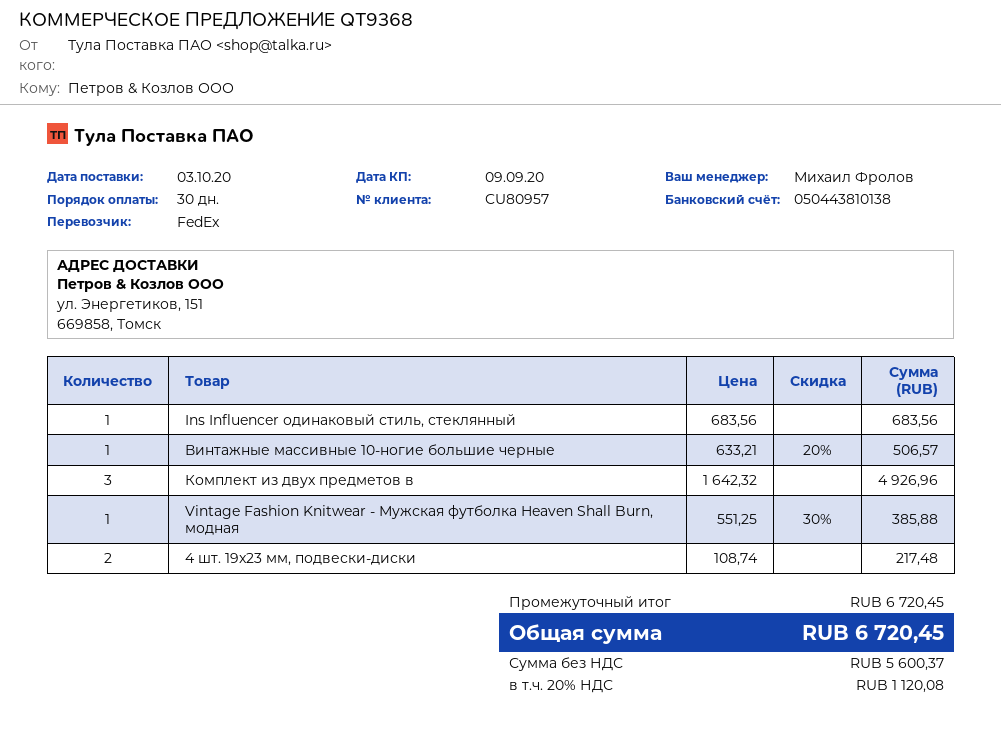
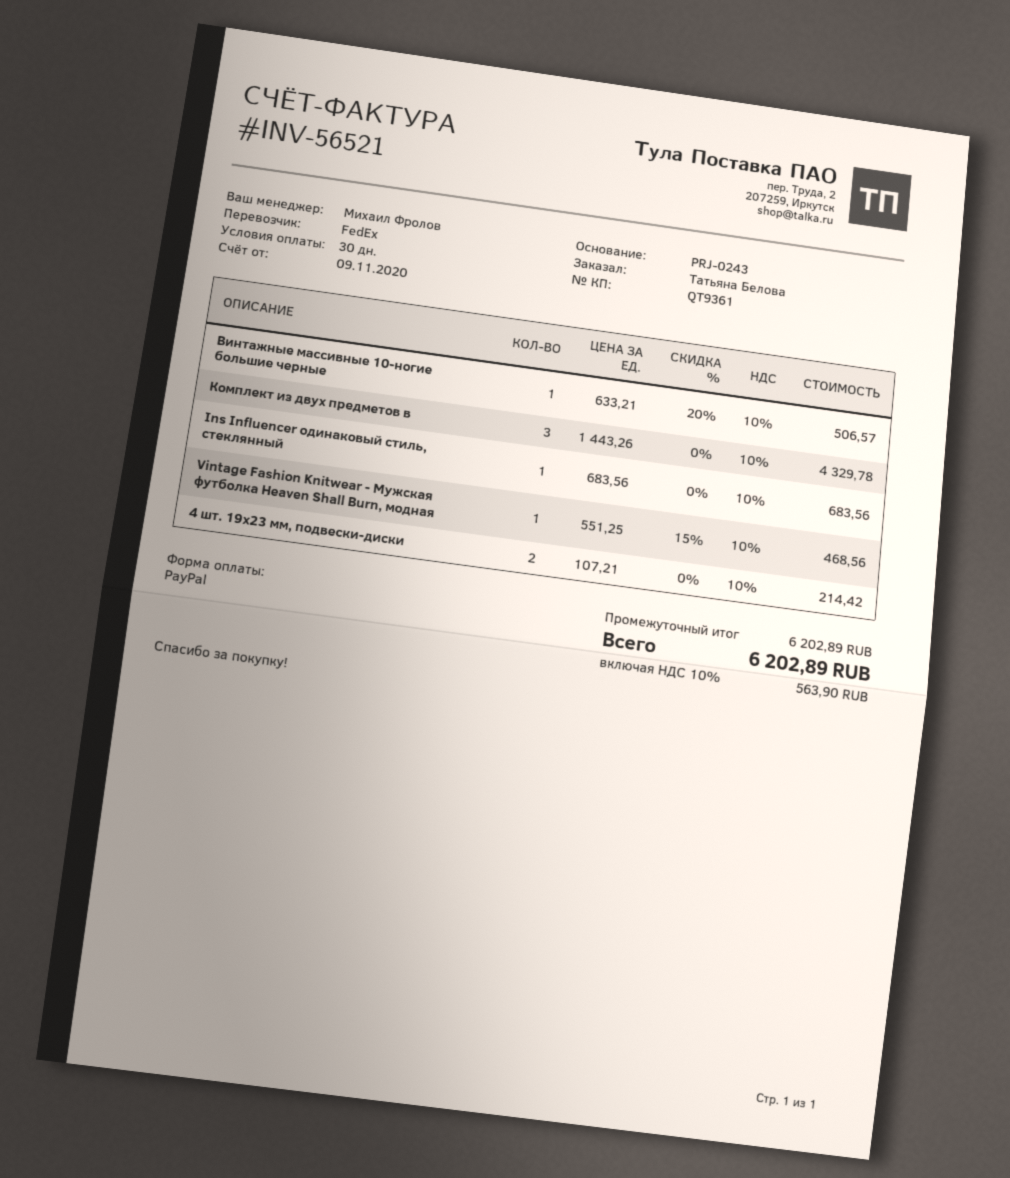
quote number: QT9368 -> QT9361
Комплект из двух предметов в: 3 x 1642.32 = 4926.96 -> 3 x 1443.26 = 4329.78
Vintage Fashion Knitwear - Мужская футболка Heaven Shall Burn, модная: 1 x 551.25 - 30% = 385.88 -> 1 x 551.25 - 15% = 468.56
4 шт. 19x23 мм, подвески-диски: 2 x 108.74 = 217.48 -> 2 x 107.21 = 214.42
subtotal: 6720.45 -> 6202.89
tax: 20% = 1120.08 -> 10% = 563.90
total: 6720.45 -> 6202.89

